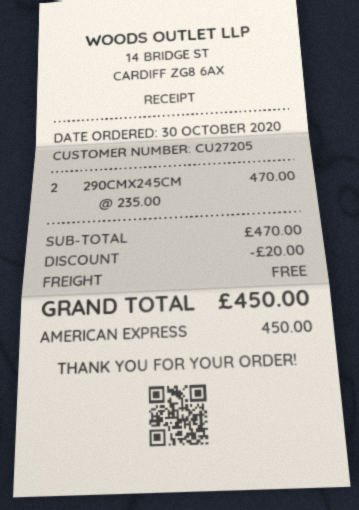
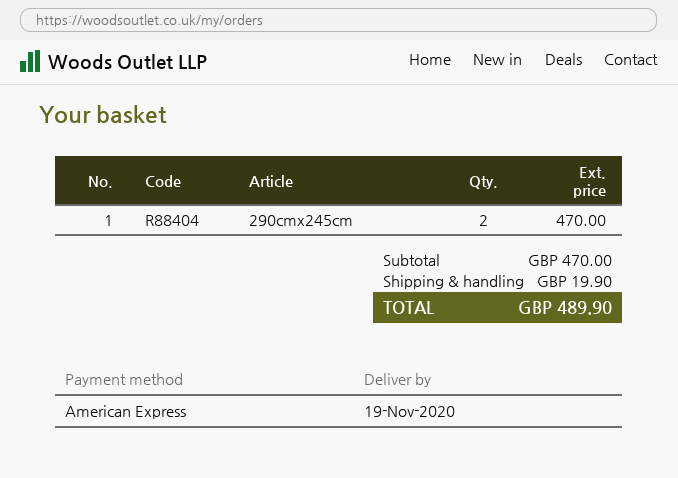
discount: 20.00 -> none
shipping: 0.00 -> 19.90
total: 450.00 -> 489.90

